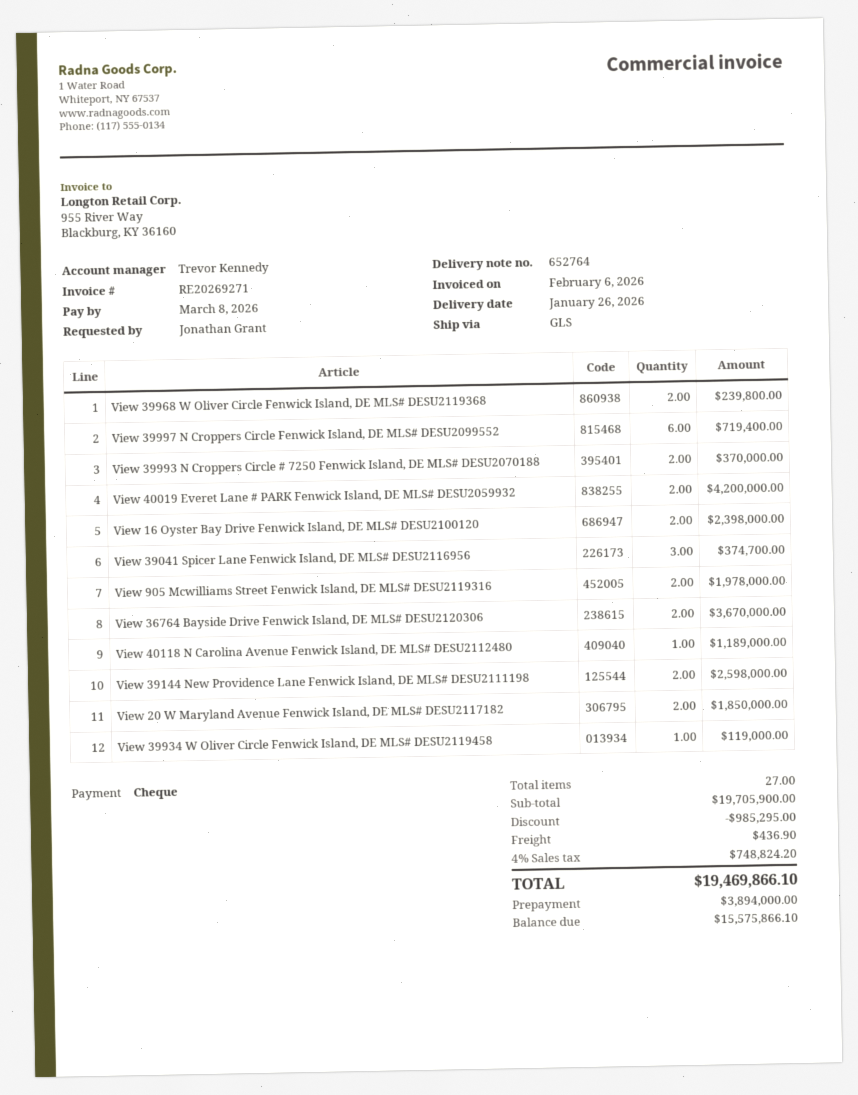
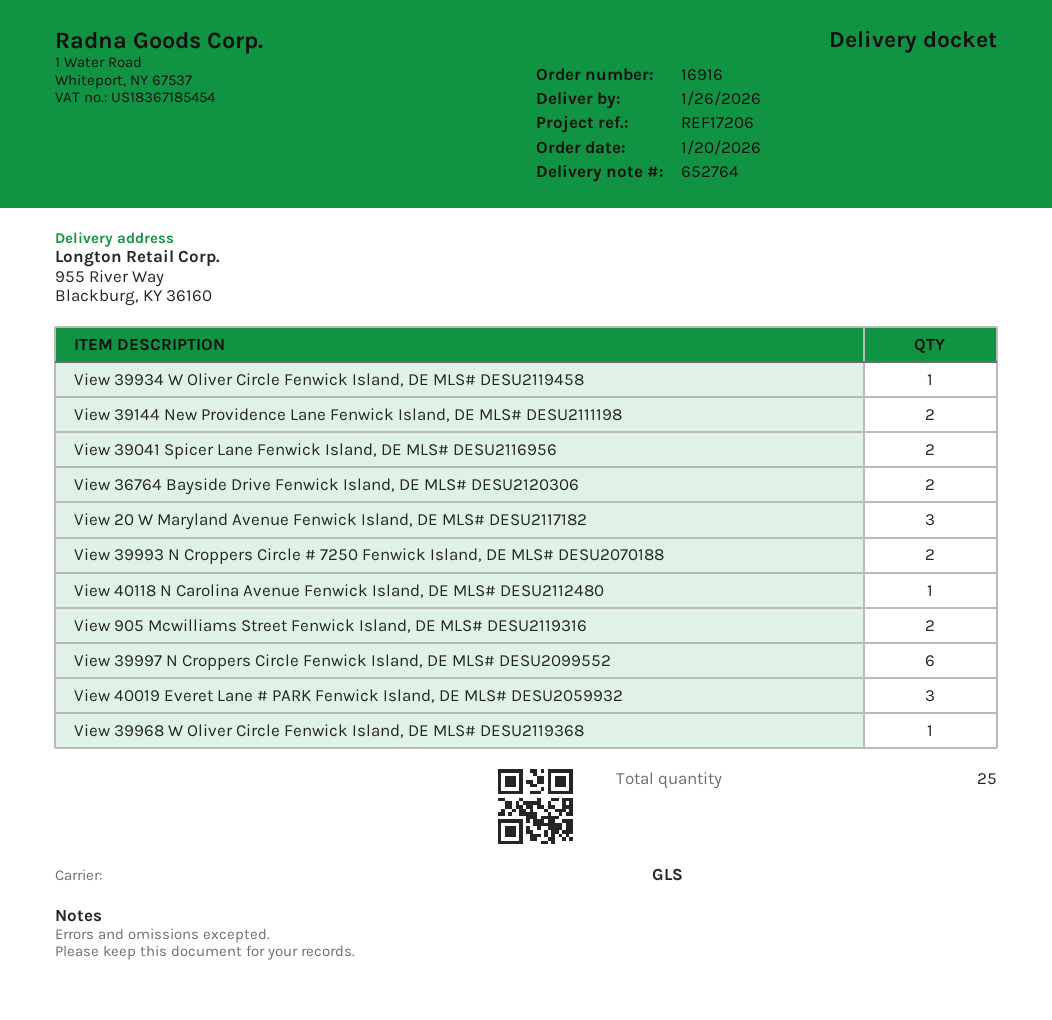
View 39968 W Oliver Circle Fenwick Island, DE MLS# DESU2119368: 2 -> 1
View 40019 Everet Lane # PARK Fenwick Island, DE MLS# DESU2059932: 2 -> 3
View 16 Oyster Bay Drive Fenwick Island, DE MLS# DESU2100120: 2 -> none
View 39041 Spicer Lane Fenwick Island, DE MLS# DESU2116956: 3 -> 2
View 20 W Maryland Avenue Fenwick Island, DE MLS# DESU2117182: 2 -> 3
total quantity: 27 -> 25

